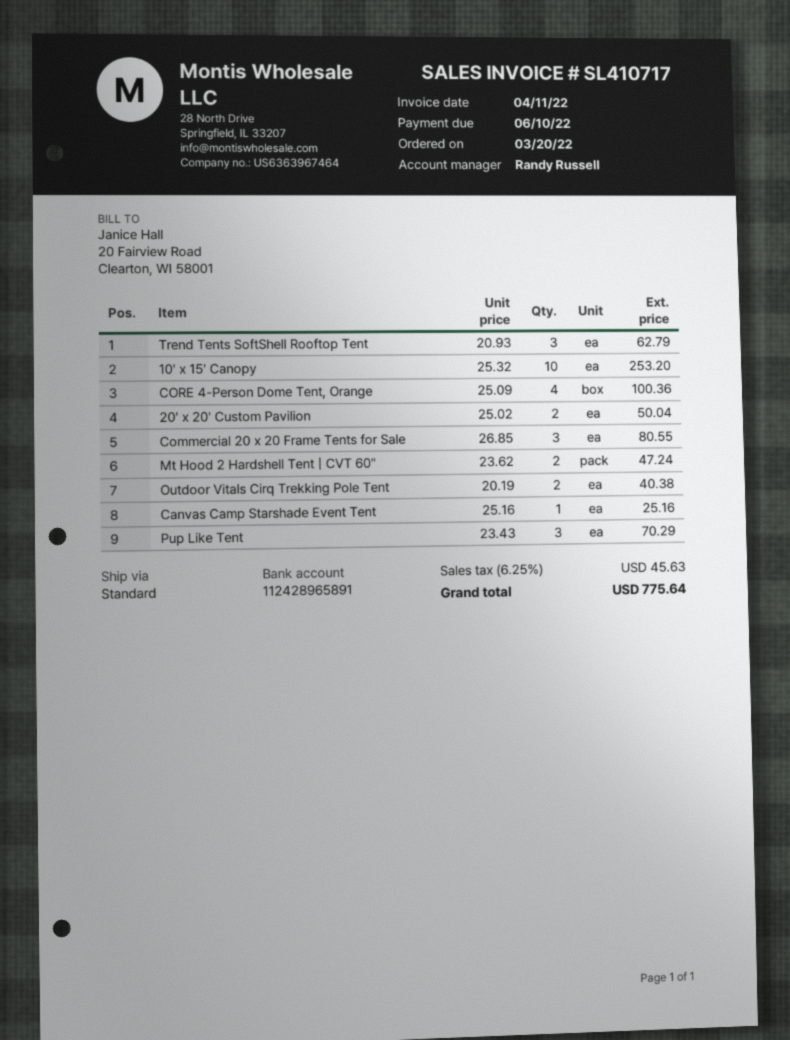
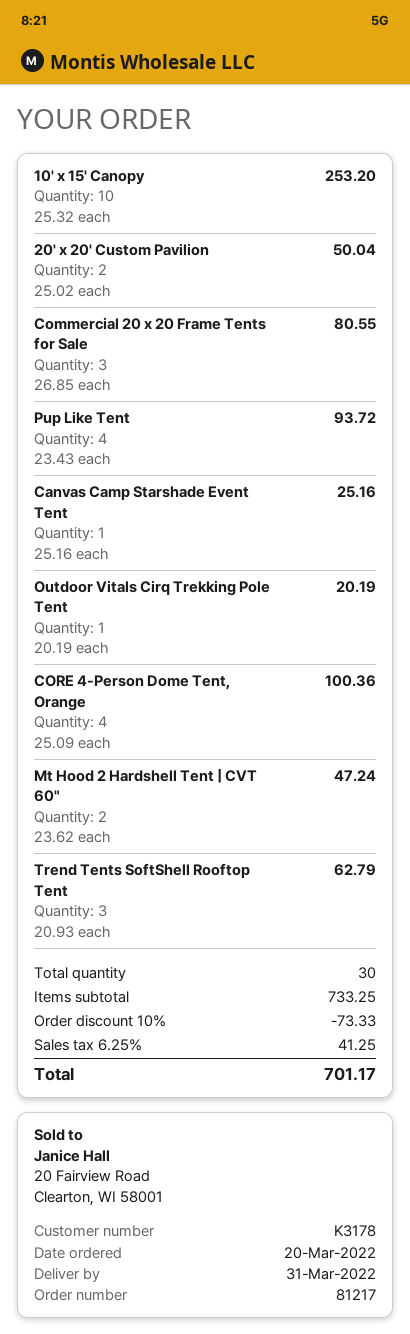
Outdoor Vitals Cirq Trekking Pole Tent: 2 x 20.19 = 40.38 -> 1 x 20.19 = 20.19
Pup Like Tent: 3 x 23.43 = 70.29 -> 4 x 23.43 = 93.72
discount: none -> 10% = 73.33
tax: 6.25% = 45.63 -> 6.25% = 41.25
total: 775.64 -> 701.17

